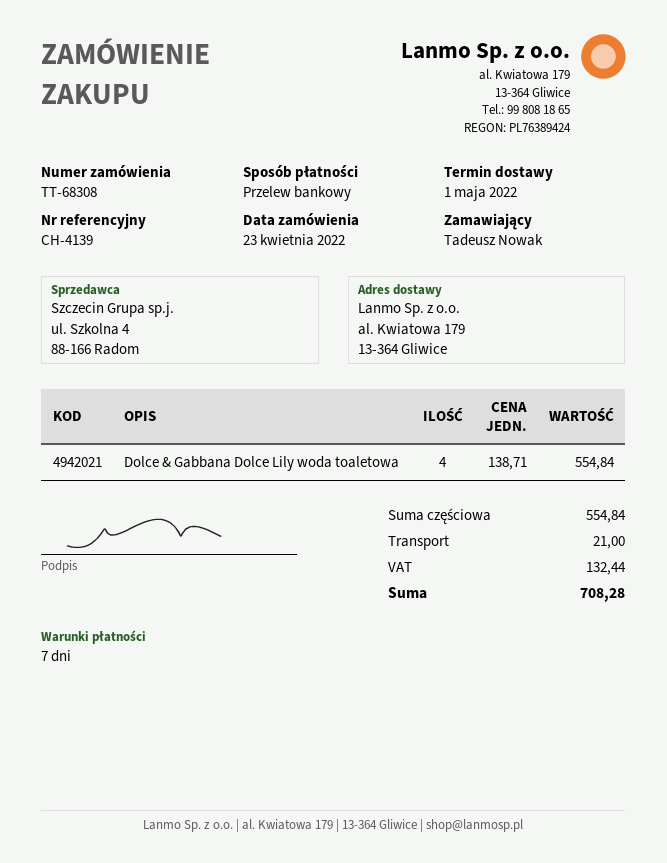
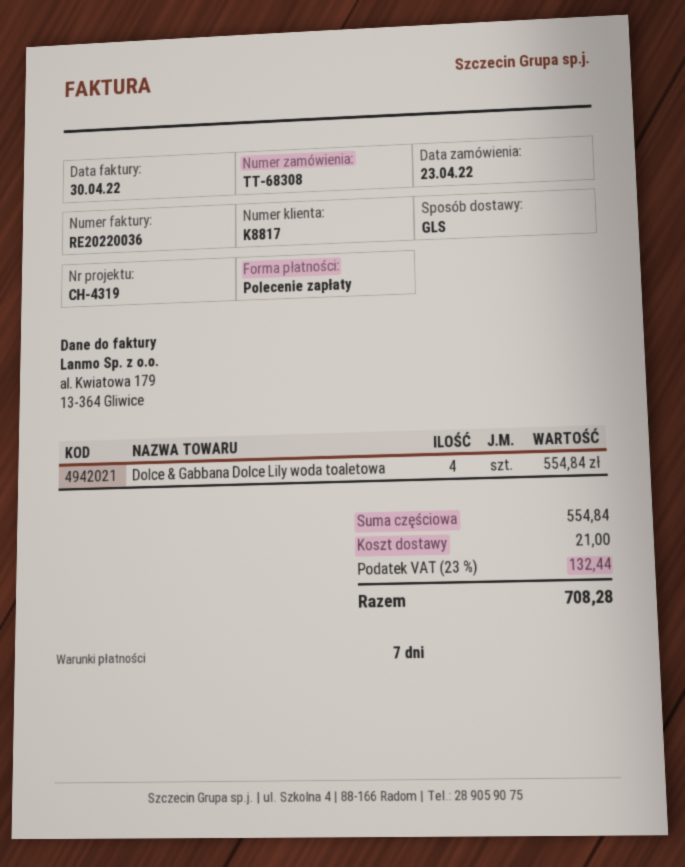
reference: CH-4139 -> CH-4319
payment method: bank transfer -> direct debit

